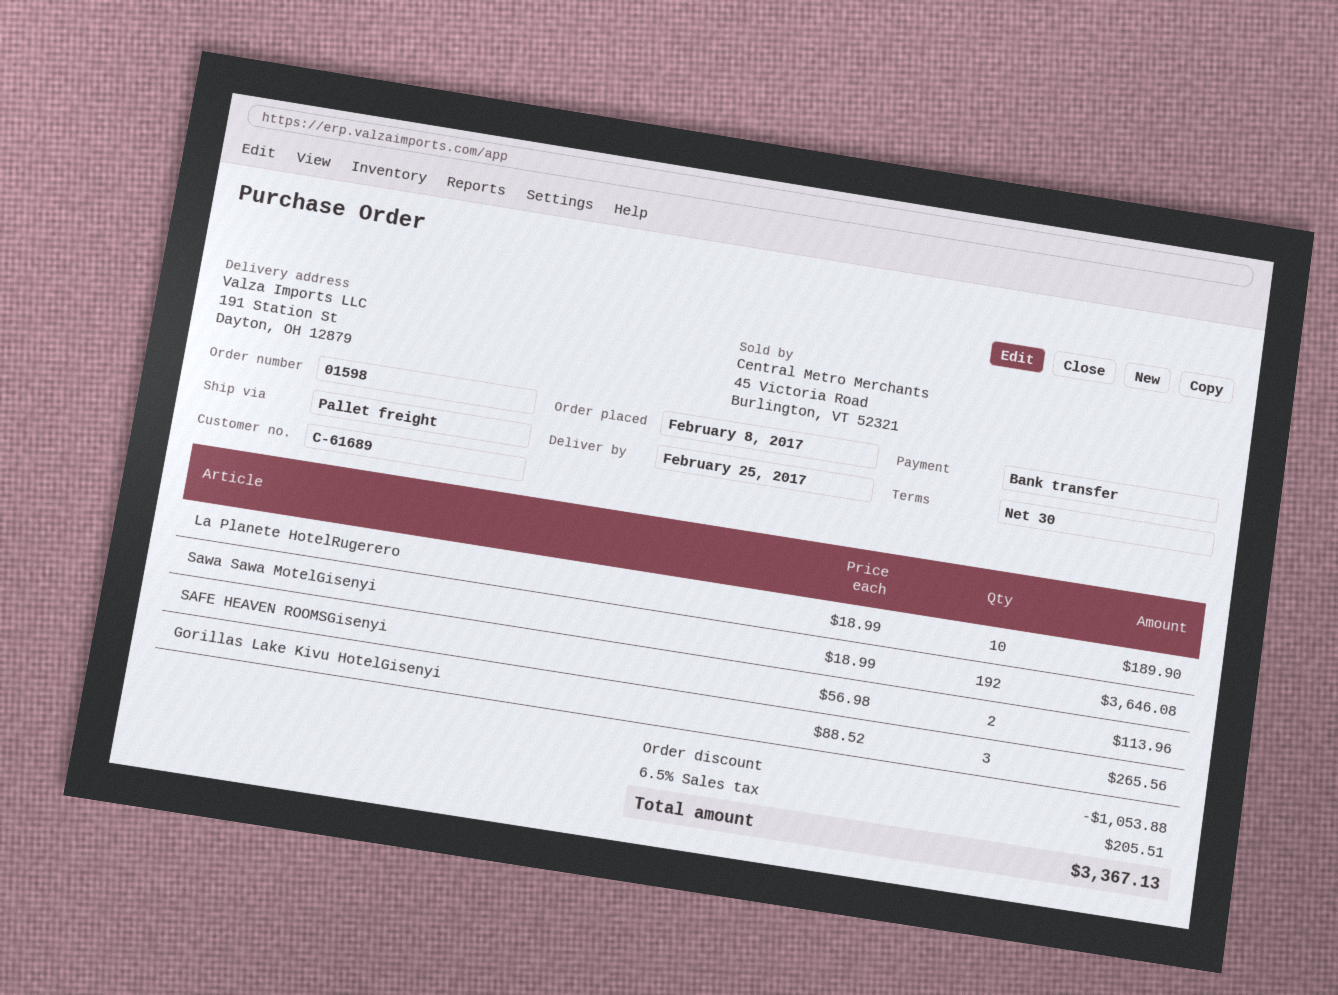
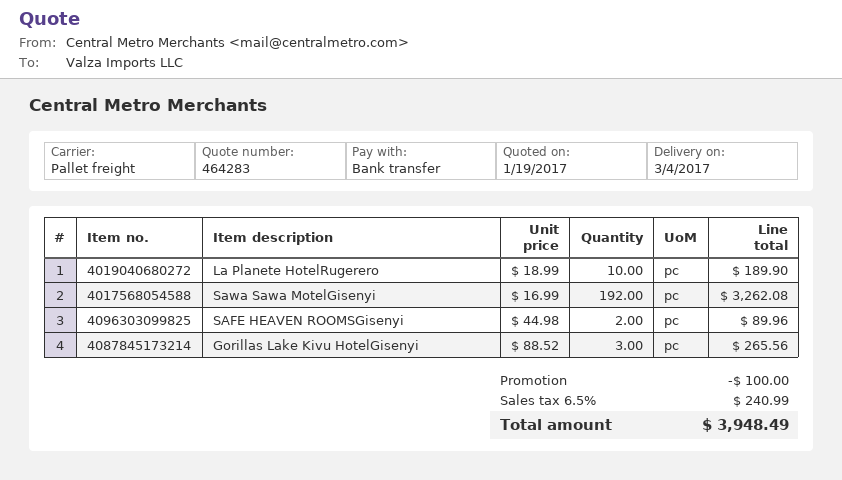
delivery date: 2017-02-25 -> 2017-03-04
Sawa Sawa MotelGisenyi: 192 x 18.99 = 3646.08 -> 192 x 16.99 = 3262.08
SAFE HEAVEN ROOMSGisenyi: 2 x 56.98 = 113.96 -> 2 x 44.98 = 89.96
discount: 1053.88 -> 100.00
tax: 6.5% = 205.51 -> 6.5% = 240.99
total: 3367.13 -> 3948.49

